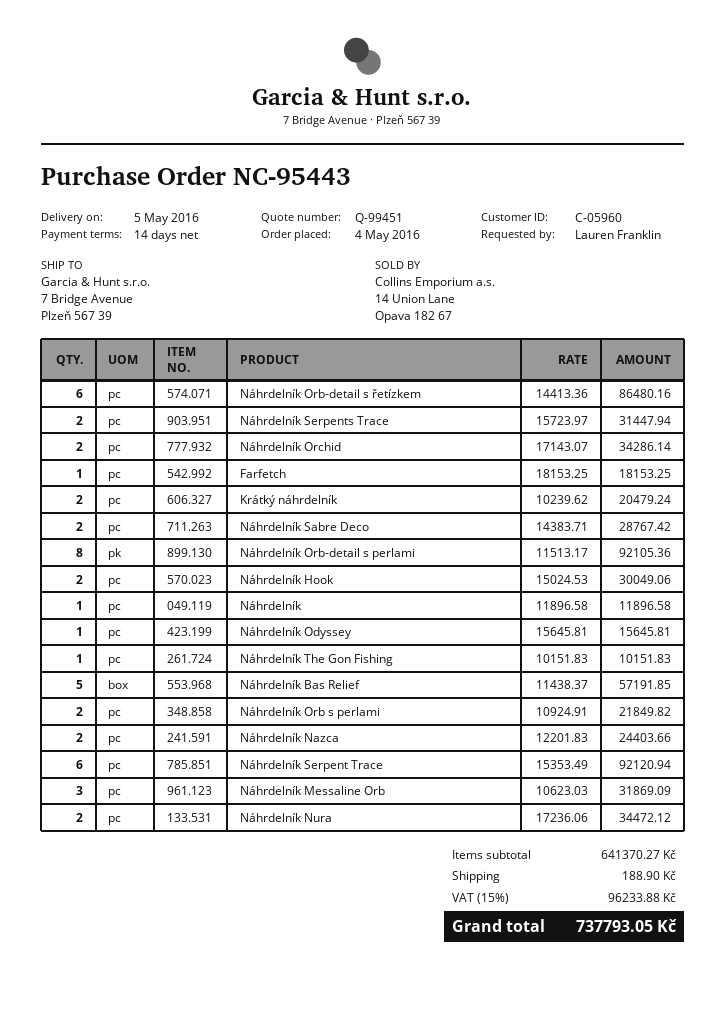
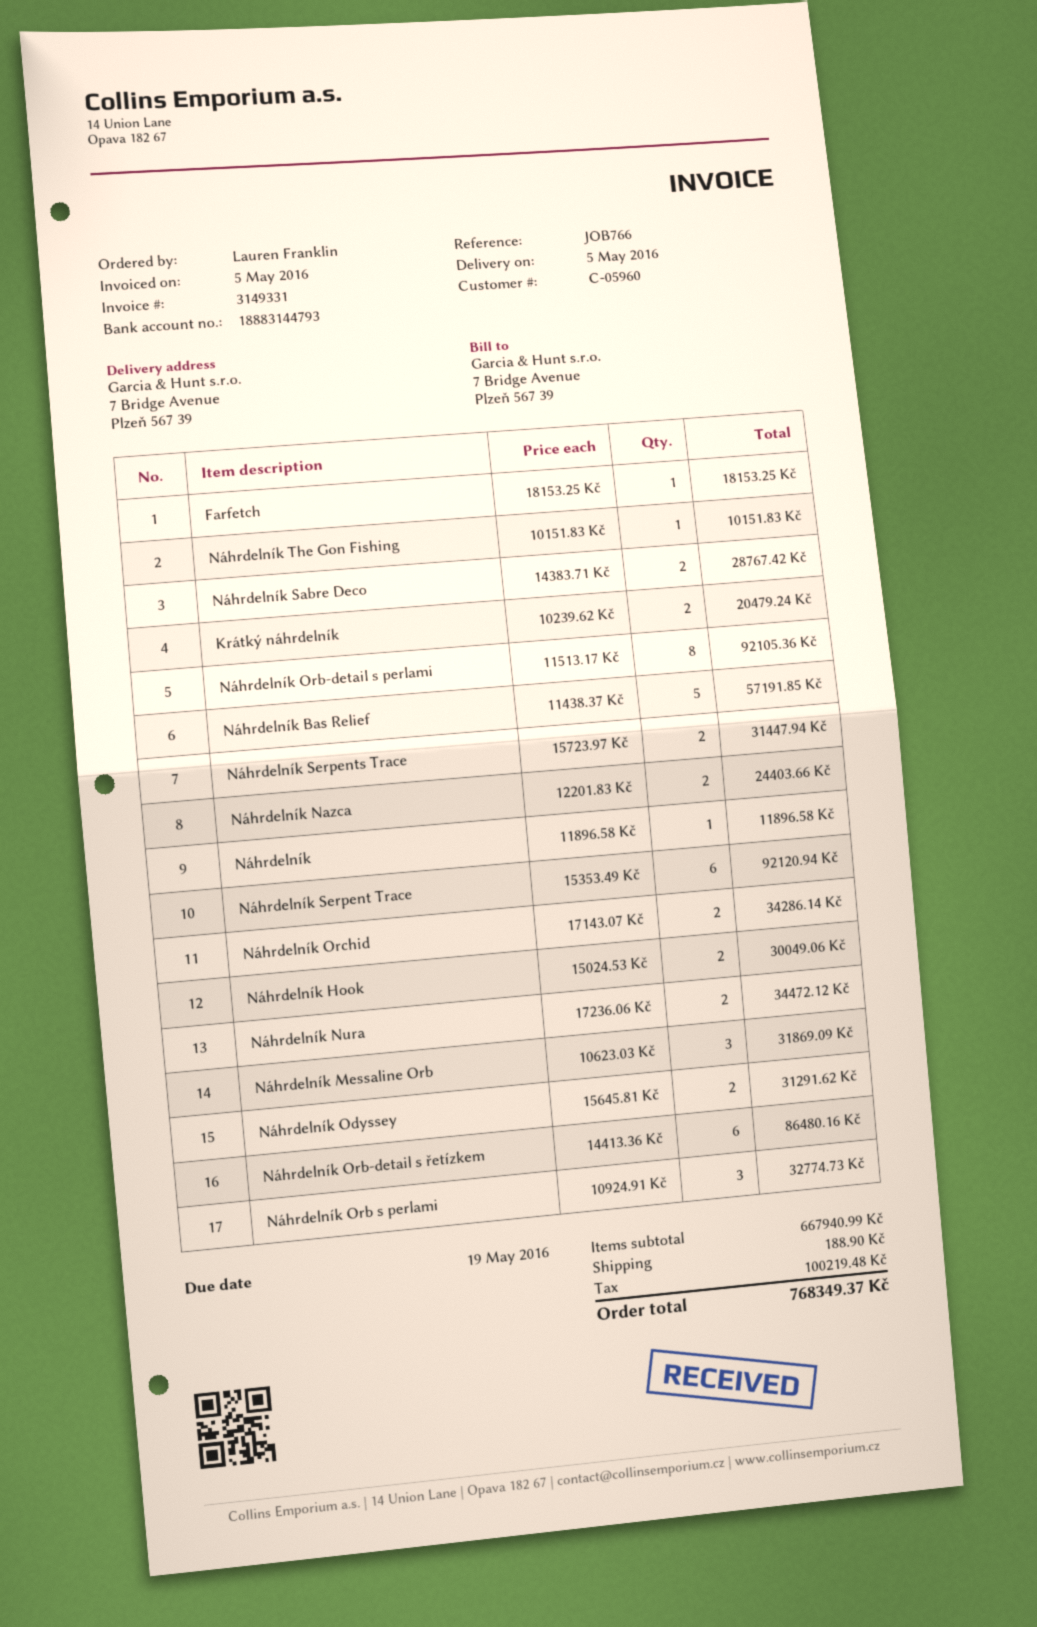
Náhrdelník Odyssey: 1 x 15645.81 = 15645.81 -> 2 x 15645.81 = 31291.62
Náhrdelník Orb s perlami: 2 x 10924.91 = 21849.82 -> 3 x 10924.91 = 32774.73
subtotal: 641370.27 -> 667940.99
tax: 96233.88 -> 100219.48
total: 737793.05 -> 768349.37

